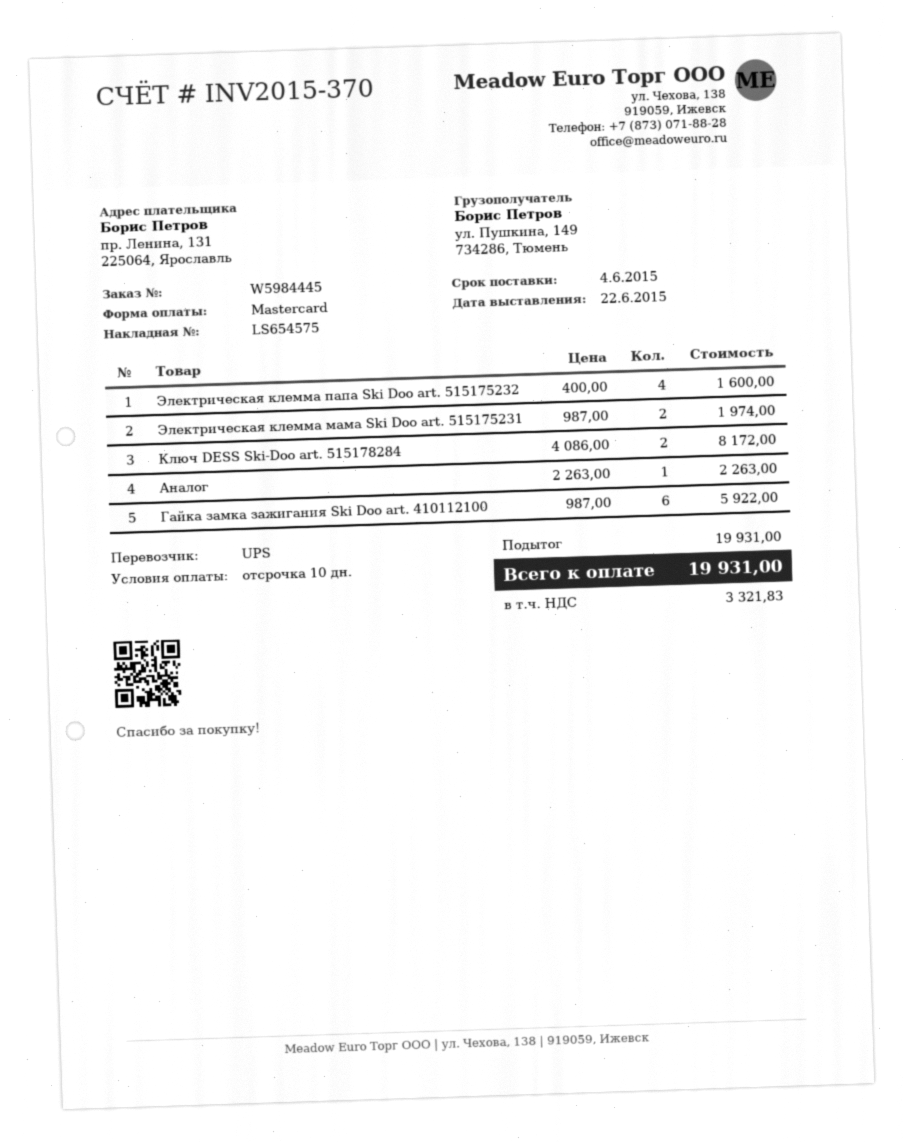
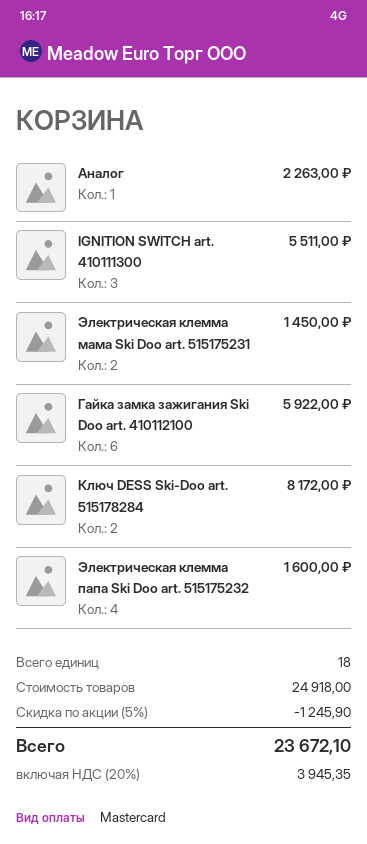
Электрическая клемма мама Ski Doo art. 515175231: 2 for 1974.00 -> 2 for 1450.00
IGNITION SWITCH art. 410111300: none -> 3 for 5511.00
subtotal: 19931.00 -> 24918.00
discount: none -> 5% = 1245.90
tax: 3321.83 -> 3945.35
total: 19931.00 -> 23672.10

